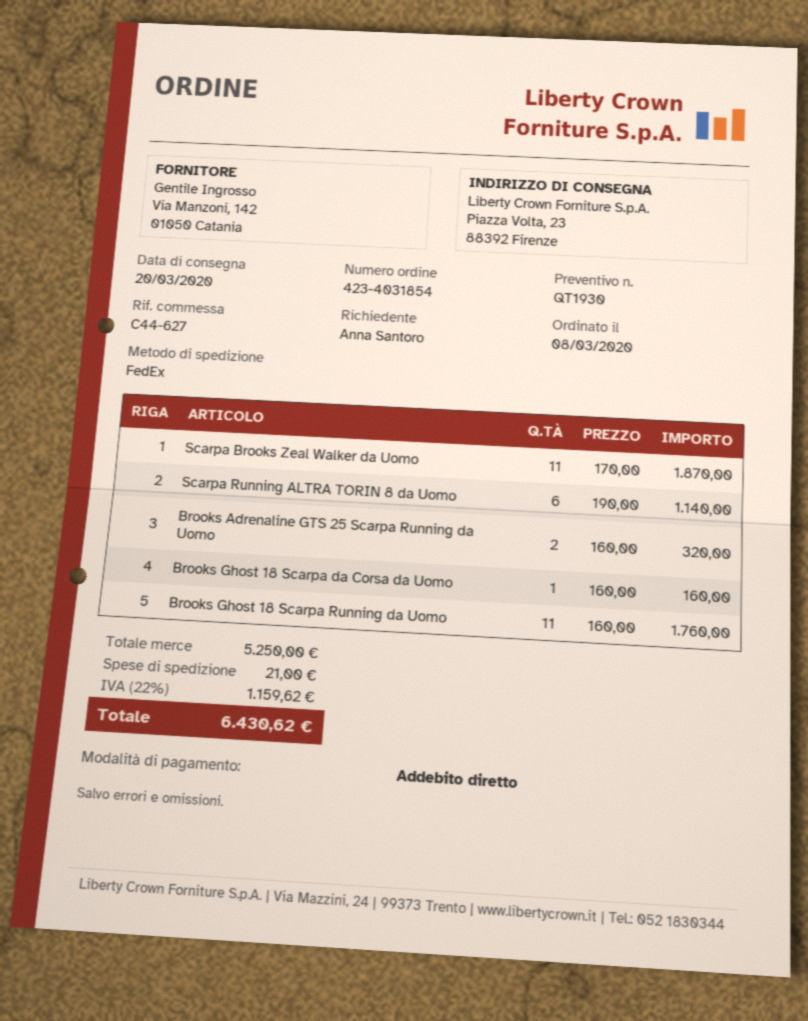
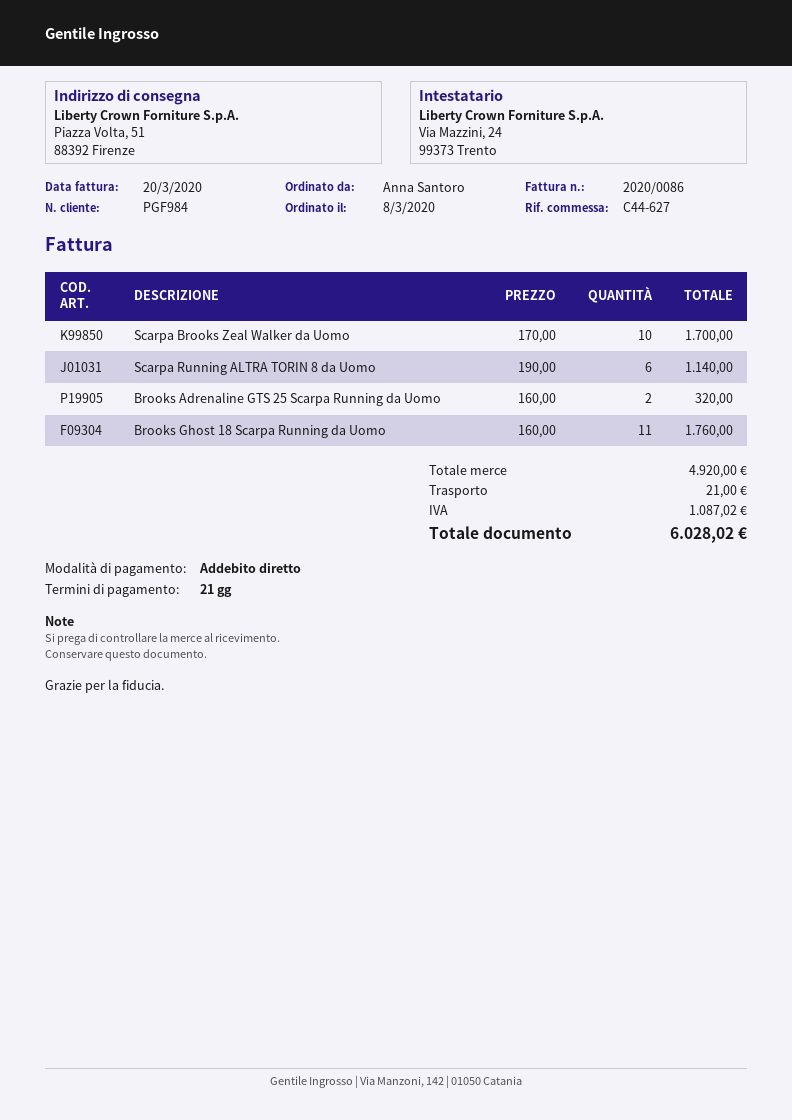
ship to: Piazza Volta, 23, 88392 Firenze -> Piazza Volta, 51, 88392 Firenze
Scarpa Brooks Zeal Walker da Uomo: 11 x 170.00 = 1870.00 -> 10 x 170.00 = 1700.00
Brooks Ghost 18 Scarpa da Corsa da Uomo: 1 x 160.00 = 160.00 -> none
subtotal: 5250.00 -> 4920.00
tax: 1159.62 -> 1087.02
total: 6430.62 -> 6028.02

